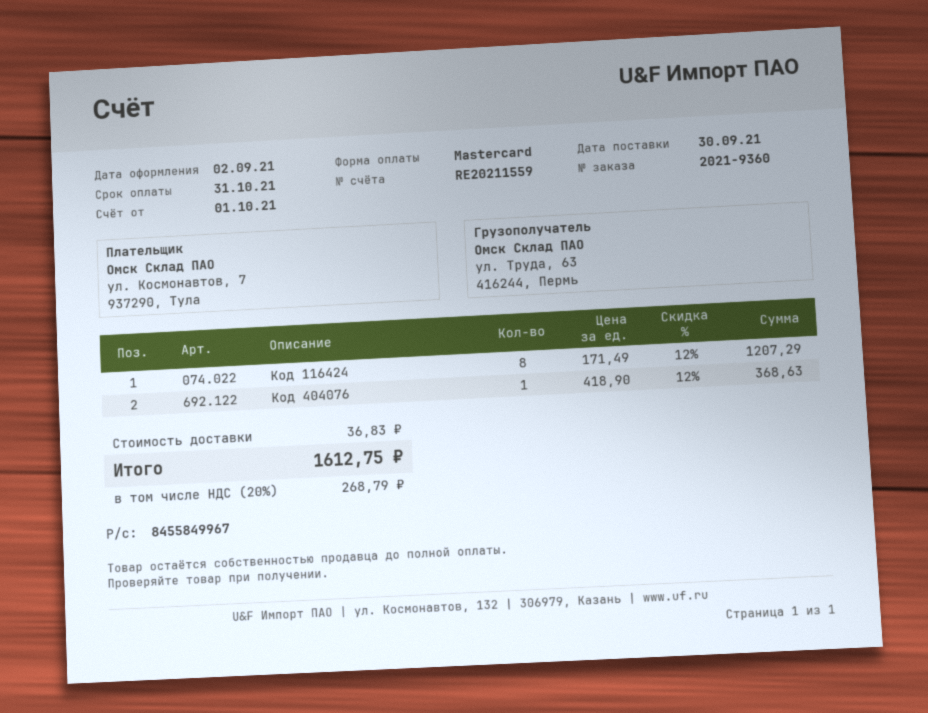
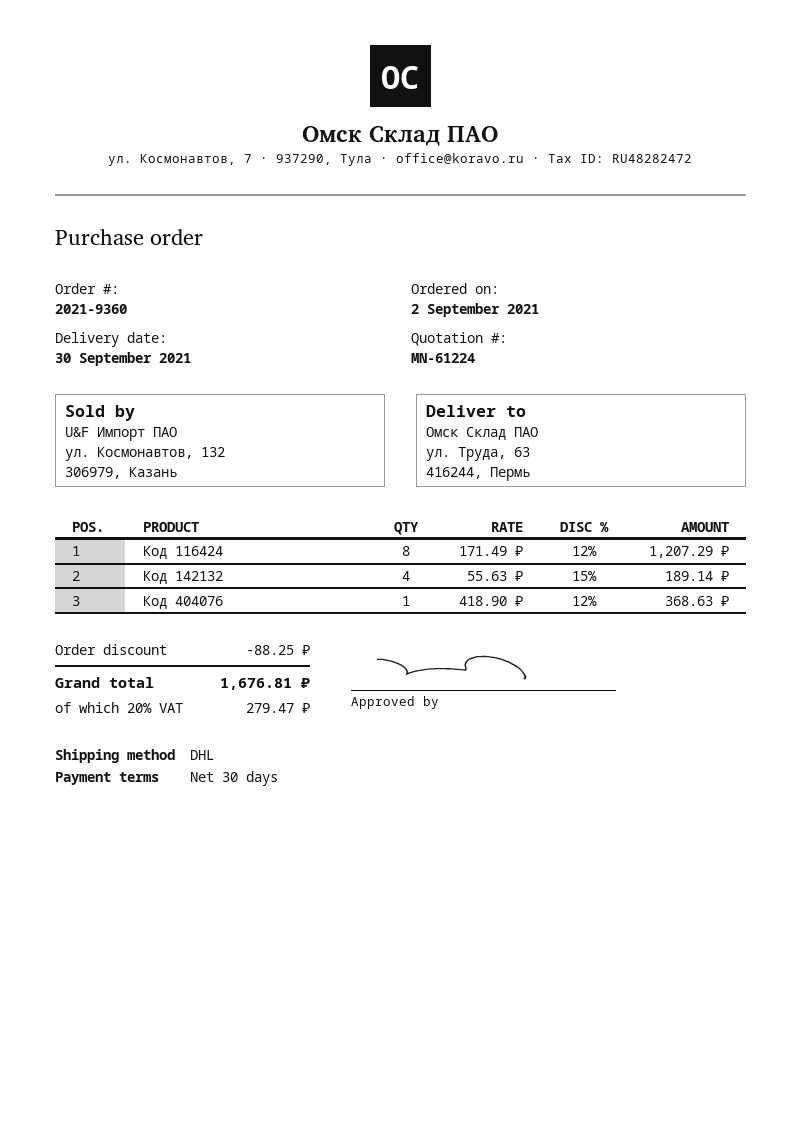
Код 142132: none -> 4 x 55.63 - 15% = 189.14
discount: none -> 88.25
shipping: 36.83 -> none
tax: 20% = 268.79 -> 20% = 279.47
total: 1612.75 -> 1676.81

